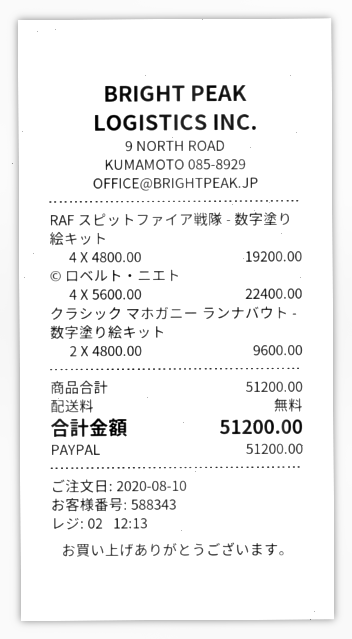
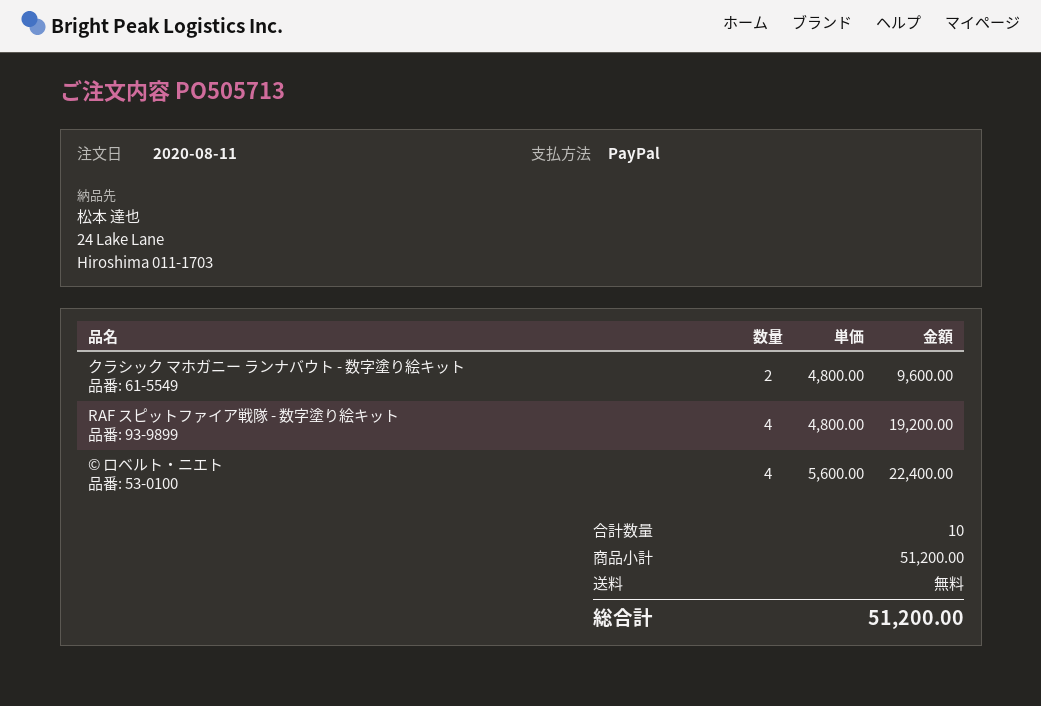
order date: 2020-08-10 -> 2020-08-11

